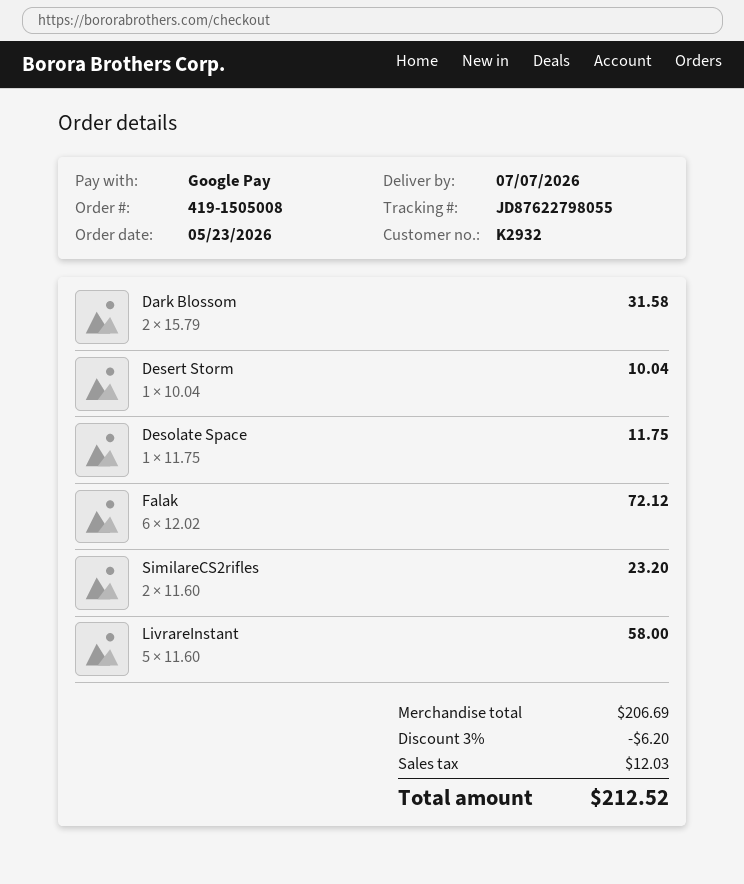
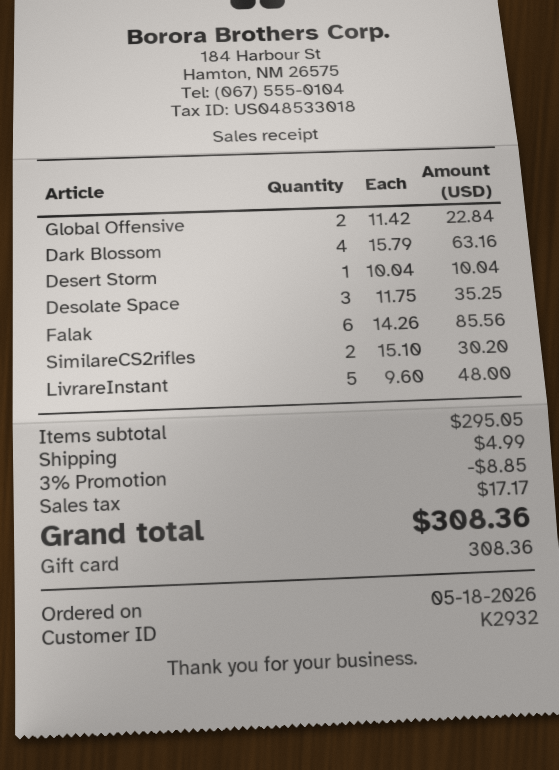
order date: 2026-05-23 -> 2026-05-18
payment method: Google Pay -> gift card
Dark Blossom: 2 x 15.79 = 31.58 -> 4 x 15.79 = 63.16
Desolate Space: 1 x 11.75 = 11.75 -> 3 x 11.75 = 35.25
Falak: 6 x 12.02 = 72.12 -> 6 x 14.26 = 85.56
SimilareCS2rifles: 2 x 11.60 = 23.20 -> 2 x 15.10 = 30.20
LivrareInstant: 5 x 11.60 = 58.00 -> 5 x 9.60 = 48.00
Global Offensive: none -> 2 x 11.42 = 22.84
subtotal: 206.69 -> 295.05
discount: 3% = 6.20 -> 3% = 8.85
shipping: none -> 4.99
tax: 12.03 -> 17.17
total: 212.52 -> 308.36

